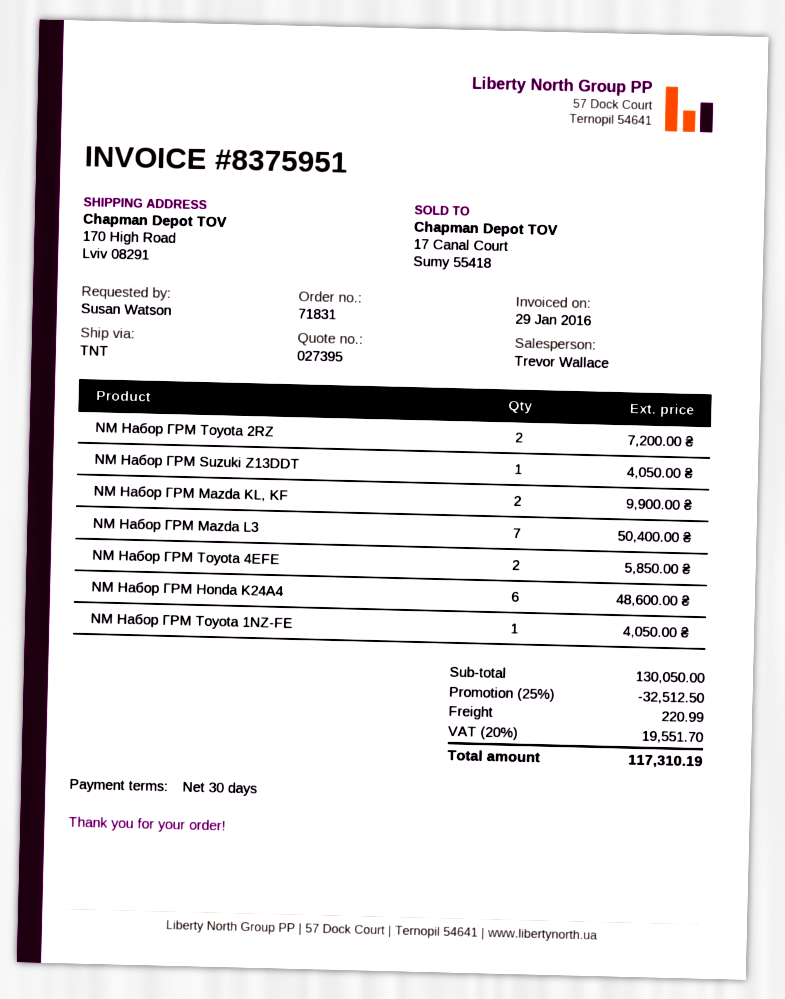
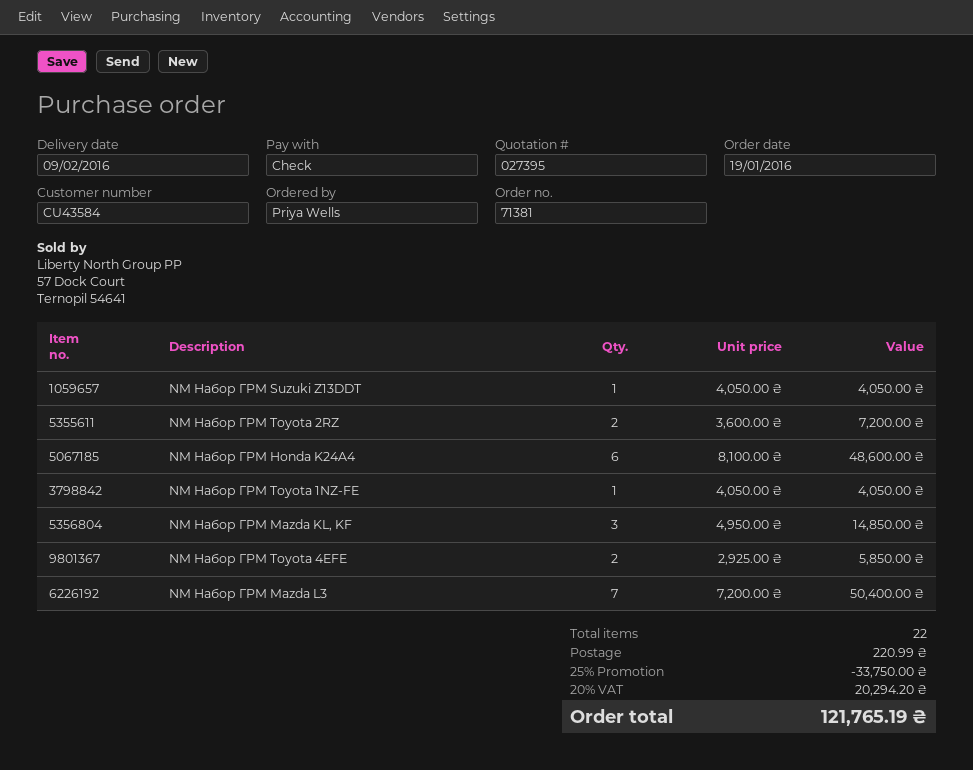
order number: 71831 -> 71381
ordered by: Susan Watson -> Priya Wells
NM Набор ГРМ Mazda KL, KF: 2 for 9900.00 -> 3 for 14850.00
discount: 25% = 32512.50 -> 25% = 33750.00
tax: 20% = 19551.70 -> 20% = 20294.20
total: 117310.19 -> 121765.19

